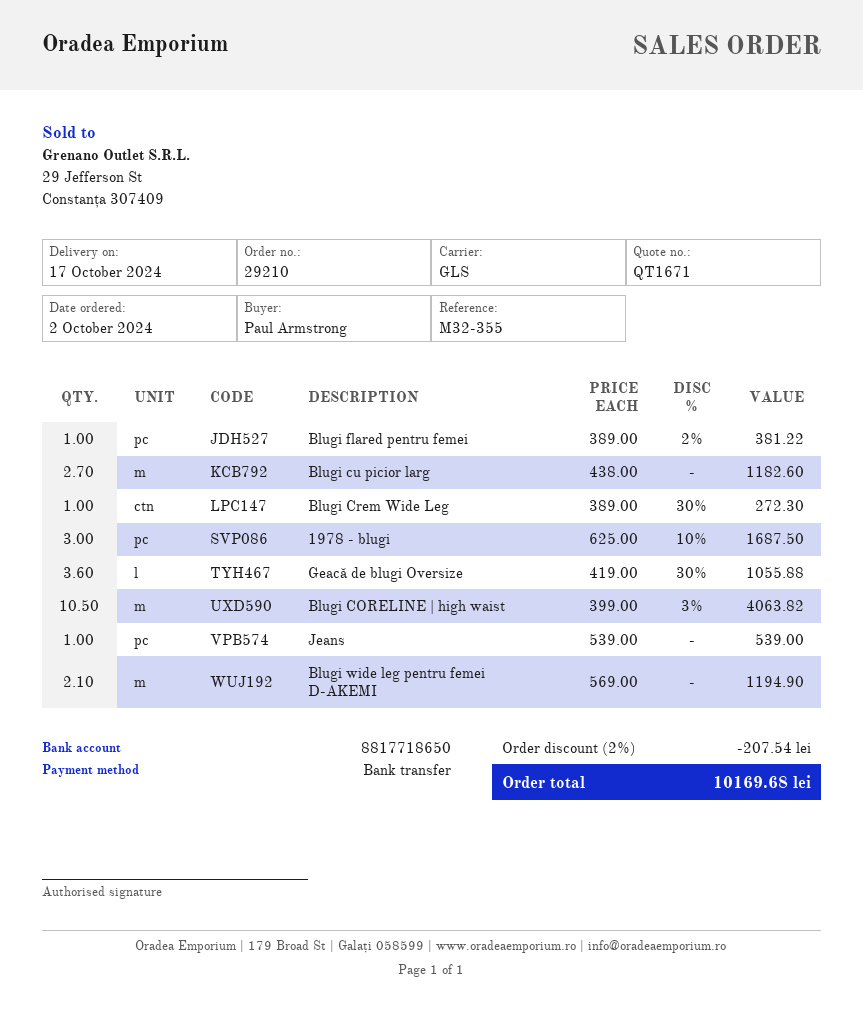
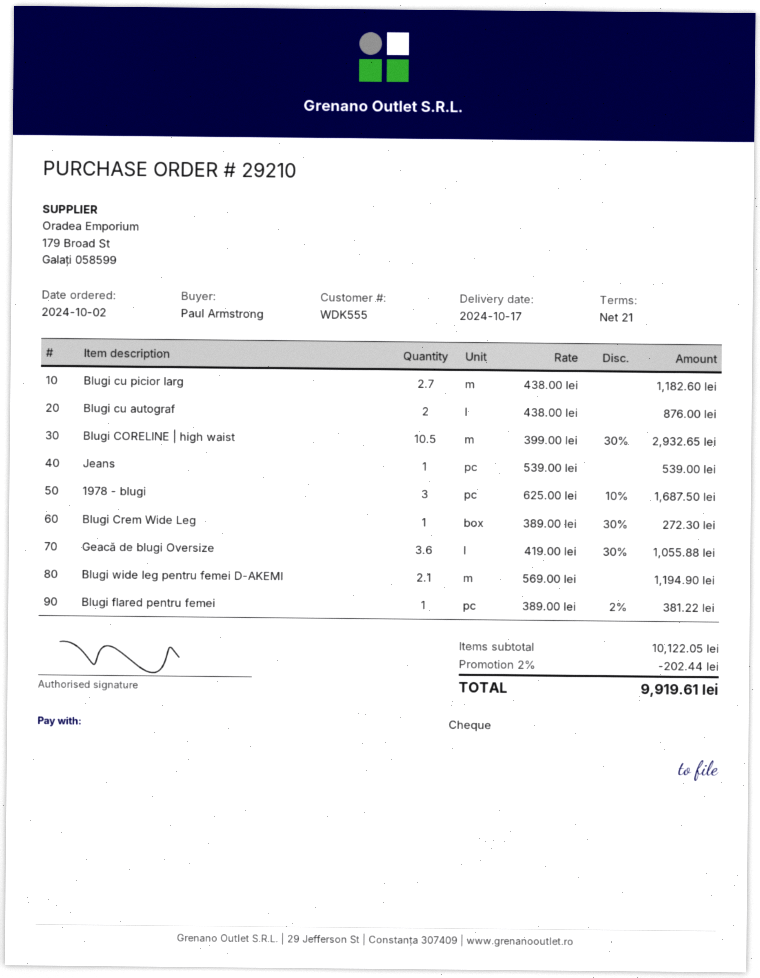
payment method: bank transfer -> cheque
Blugi CORELINE | high waist: 10.5 x 399.00 - 3% = 4063.82 -> 10.5 x 399.00 - 30% = 2932.65
Blugi cu autograf: none -> 2 x 438.00 = 876.00
discount: 2% = 207.54 -> 2% = 202.44
total: 10169.68 -> 9919.61

